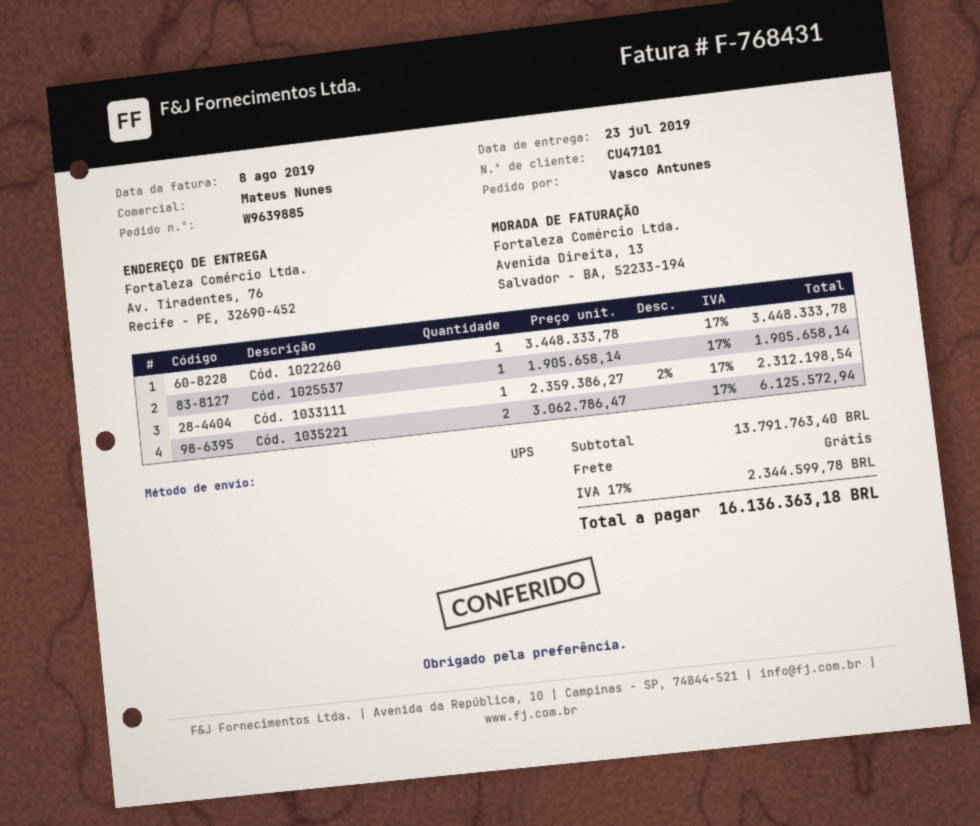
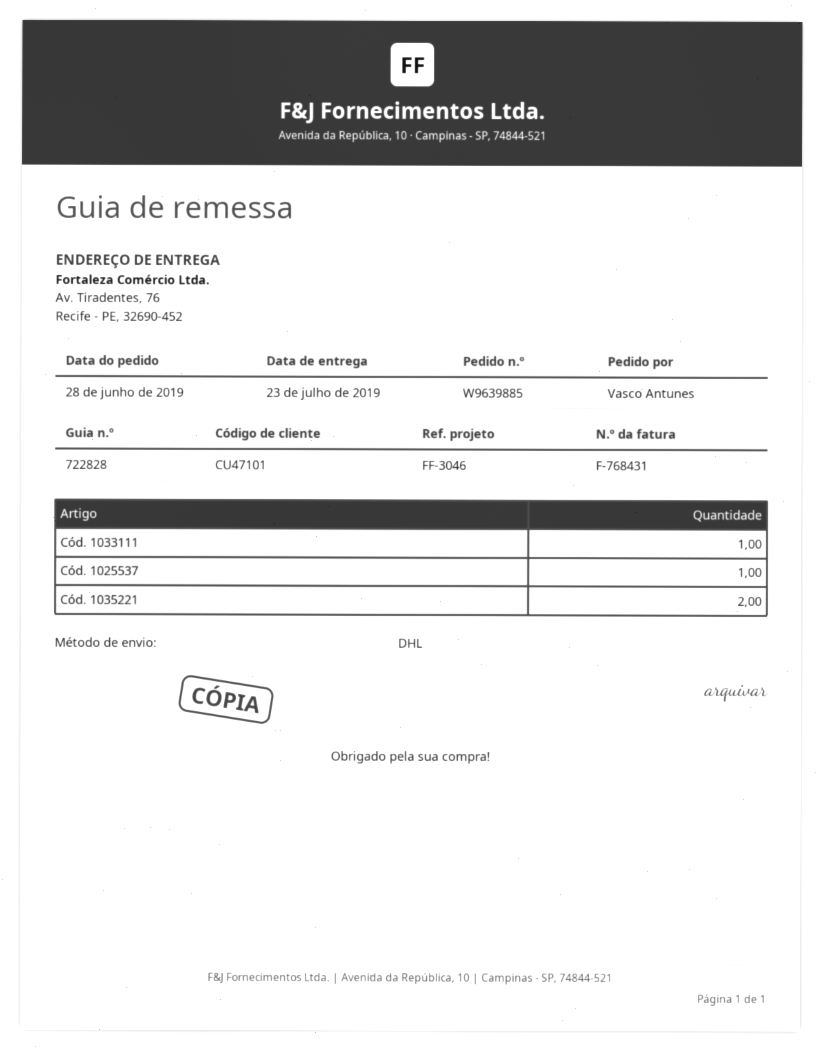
shipping method: UPS -> DHL
Cód. 1022260: 1 -> none

